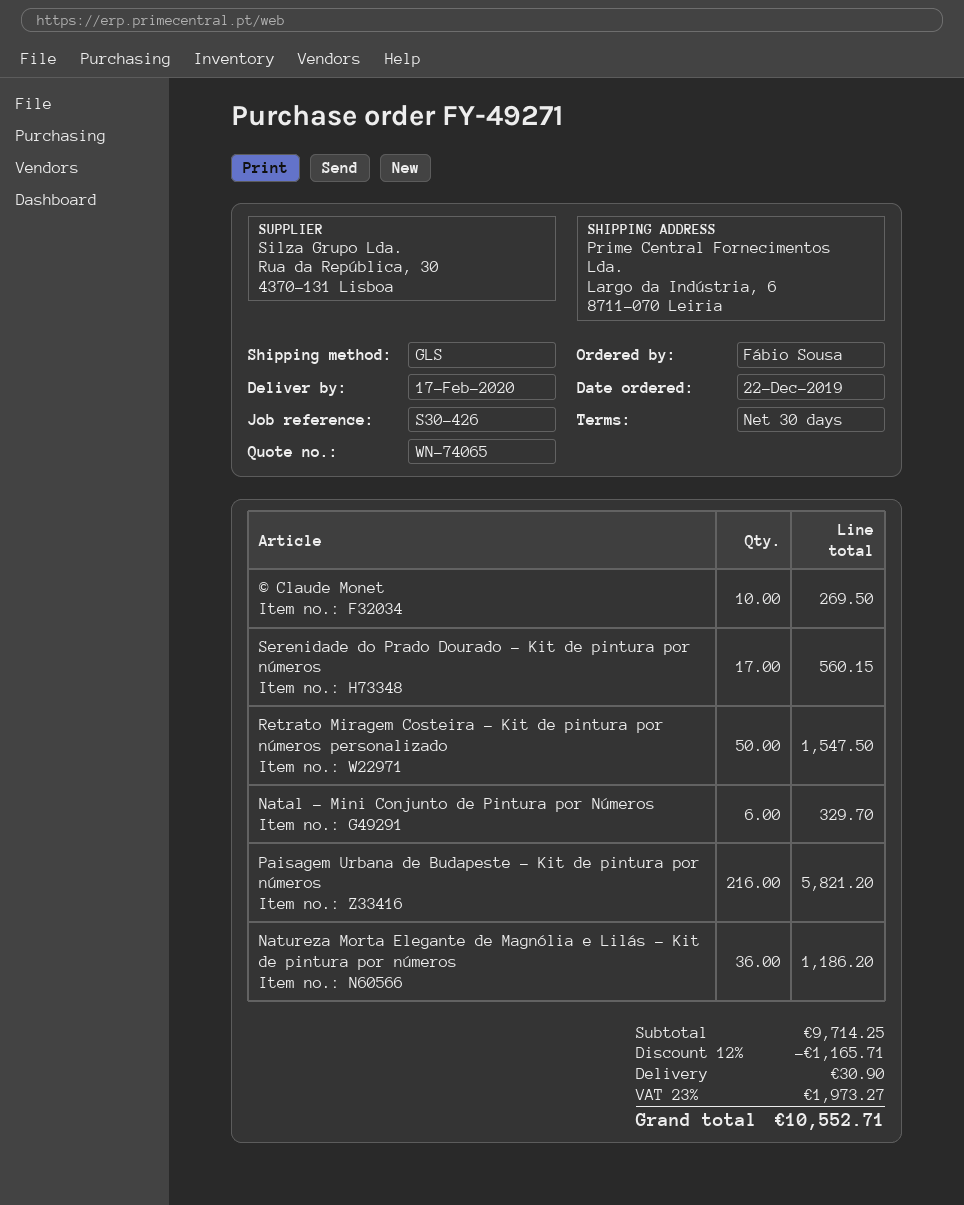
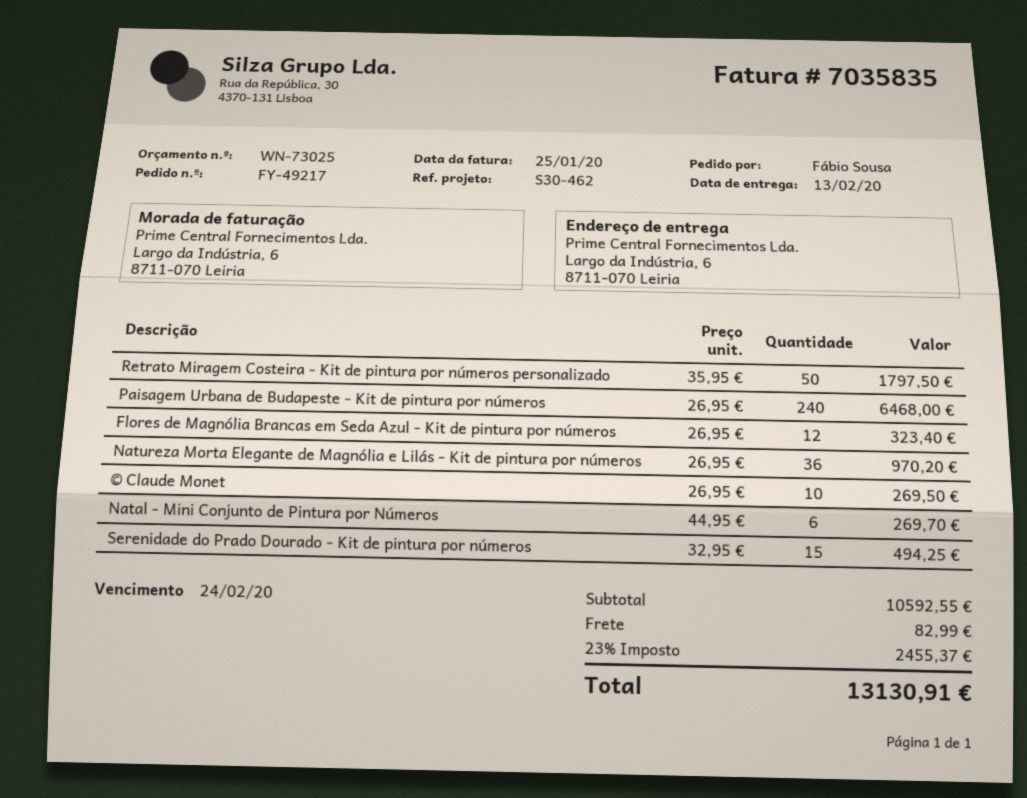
quote number: WN-74065 -> WN-73025
order number: FY-49271 -> FY-49217
delivery date: 2020-02-17 -> 2020-02-13
reference: S30-426 -> S30-462
Serenidade do Prado Dourado - Kit de pintura por números: 17 for 560.15 -> 15 for 494.25
Retrato Miragem Costeira - Kit de pintura por números personalizado: 50 for 1547.50 -> 50 for 1797.50
Natal - Mini Conjunto de Pintura por Números: 6 for 329.70 -> 6 for 269.70
Paisagem Urbana de Budapeste - Kit de pintura por números: 216 for 5821.20 -> 240 for 6468.00
Natureza Morta Elegante de Magnólia e Lilás - Kit de pintura por números: 36 for 1186.20 -> 36 for 970.20
Flores de Magnólia Brancas em Seda Azul - Kit de pintura por números: none -> 12 for 323.40
subtotal: 9714.25 -> 10592.55
discount: 12% = 1165.71 -> none
shipping: 30.90 -> 82.99
tax: 23% = 1973.27 -> 23% = 2455.37
total: 10552.71 -> 13130.91

